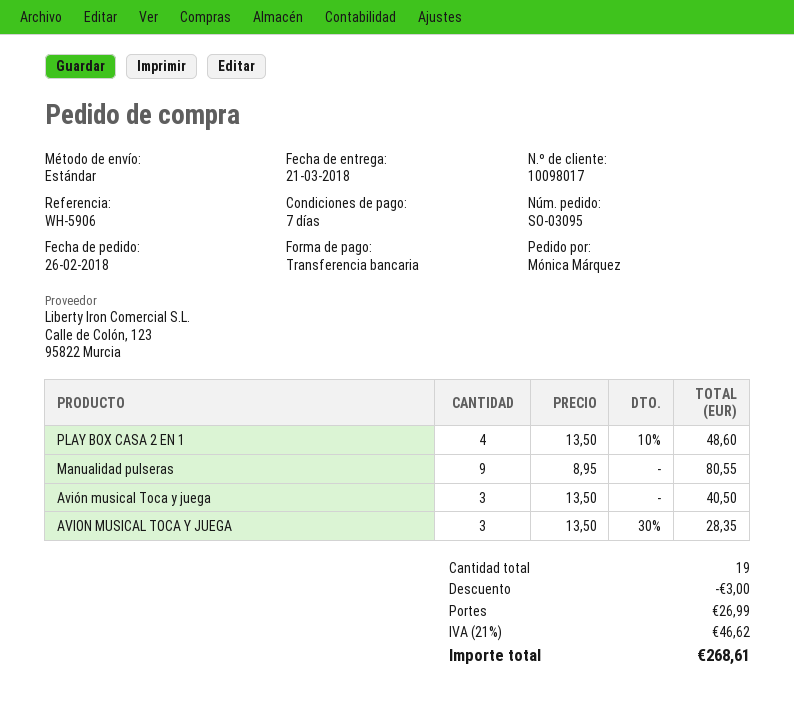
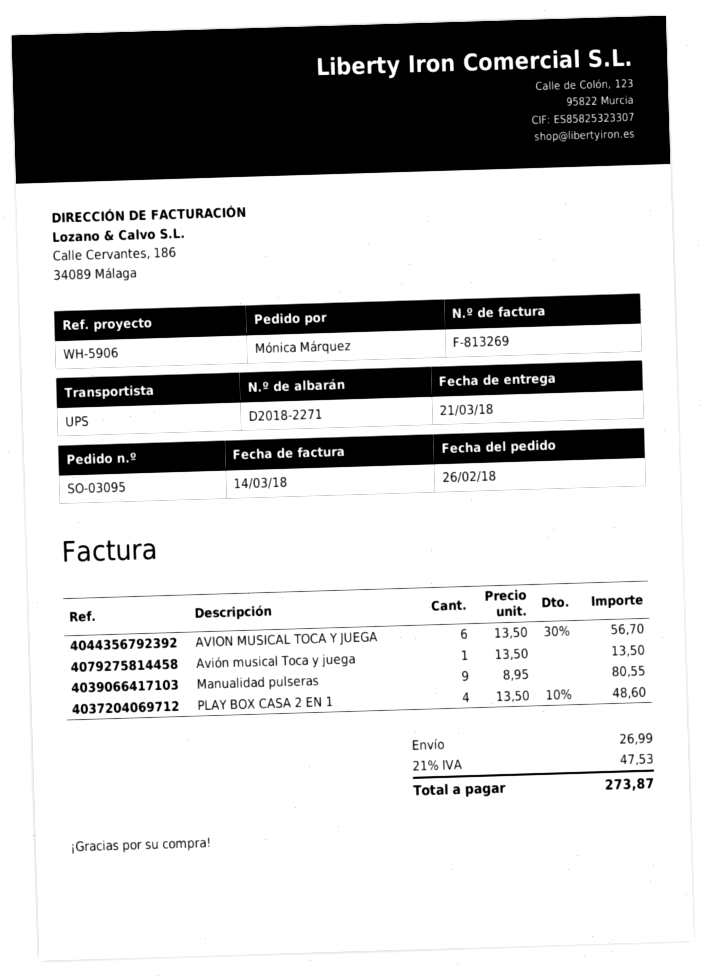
shipping method: standard -> UPS
Avión musical Toca y juega: 3 x 13.50 = 40.50 -> 1 x 13.50 = 13.50
AVION MUSICAL TOCA Y JUEGA: 3 x 13.50 - 30% = 28.35 -> 6 x 13.50 - 30% = 56.70
discount: 3.00 -> none
tax: 21% = 46.62 -> 21% = 47.53
total: 268.61 -> 273.87

